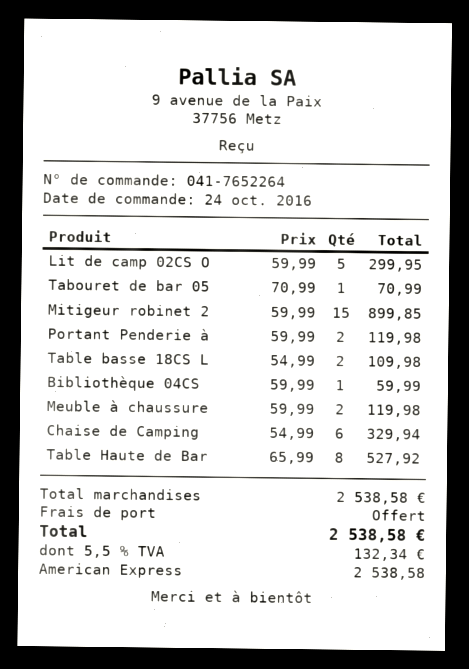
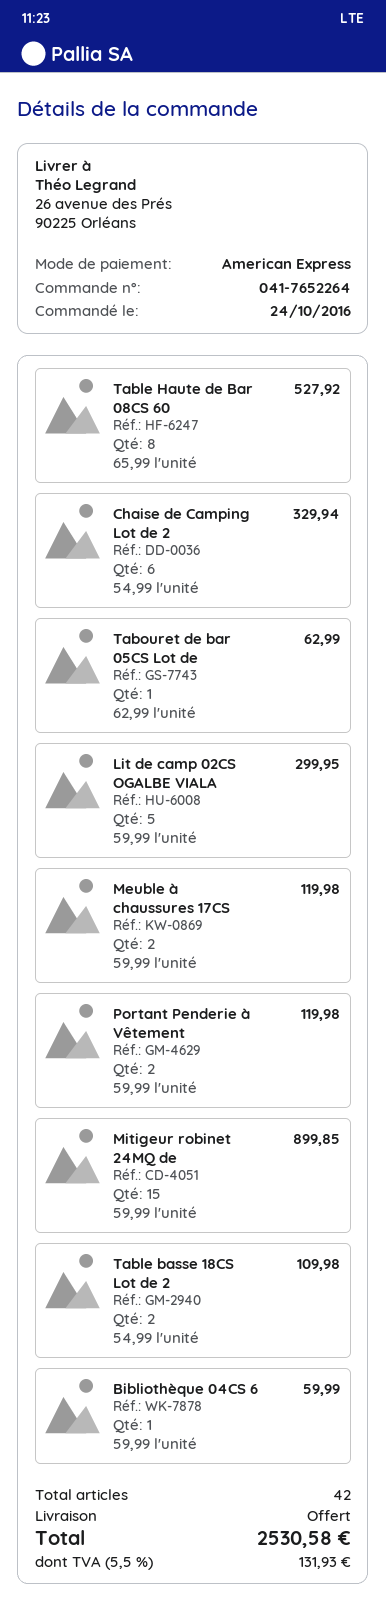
Tabouret de bar 05: 1 x 70.99 = 70.99 -> 1 x 62.99 = 62.99
tax: 5.5% = 132.34 -> 5.5% = 131.93
total: 2538.58 -> 2530.58

